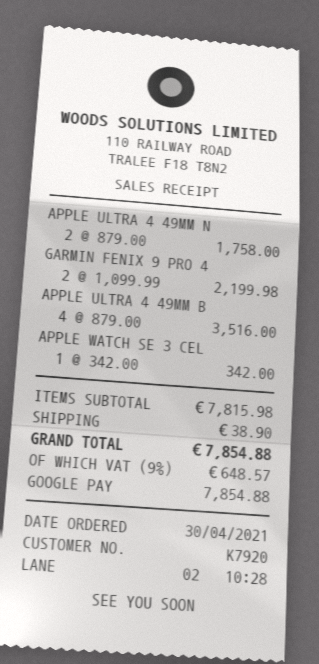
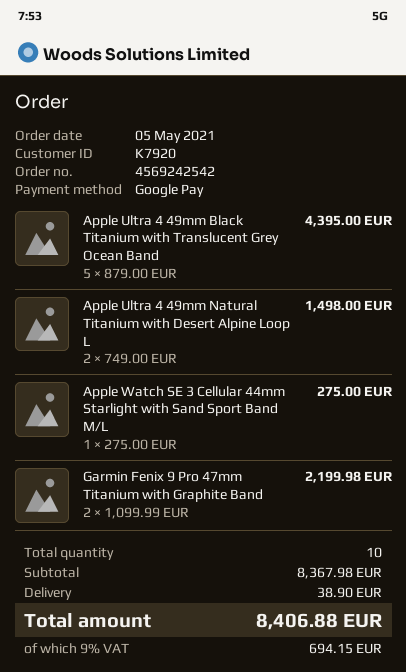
order date: 2021-04-30 -> 2021-05-05
APPLE ULTRA 4 49MM N: 2 x 879.00 = 1758.00 -> 2 x 749.00 = 1498.00
APPLE ULTRA 4 49MM B: 4 x 879.00 = 3516.00 -> 5 x 879.00 = 4395.00
APPLE WATCH SE 3 CEL: 1 x 342.00 = 342.00 -> 1 x 275.00 = 275.00
subtotal: 7815.98 -> 8367.98
tax: 9% = 648.57 -> 9% = 694.15
total: 7854.88 -> 8406.88

